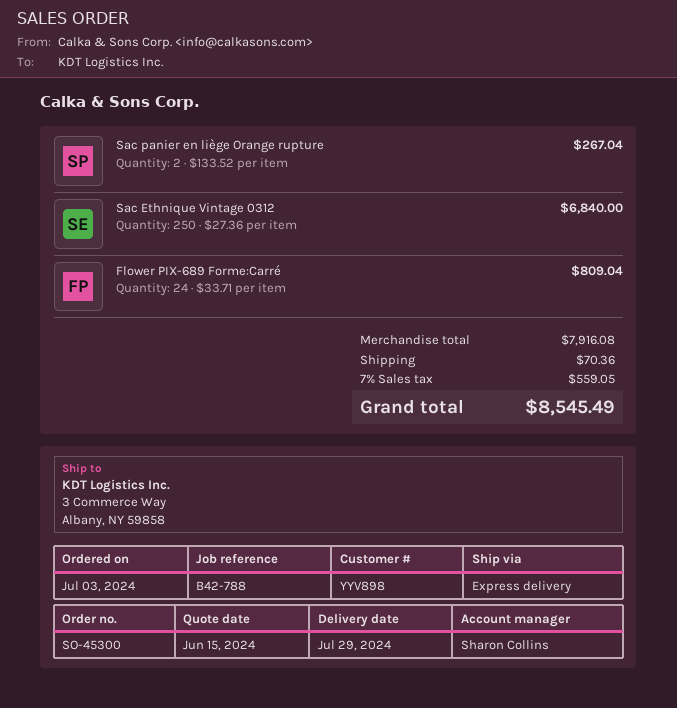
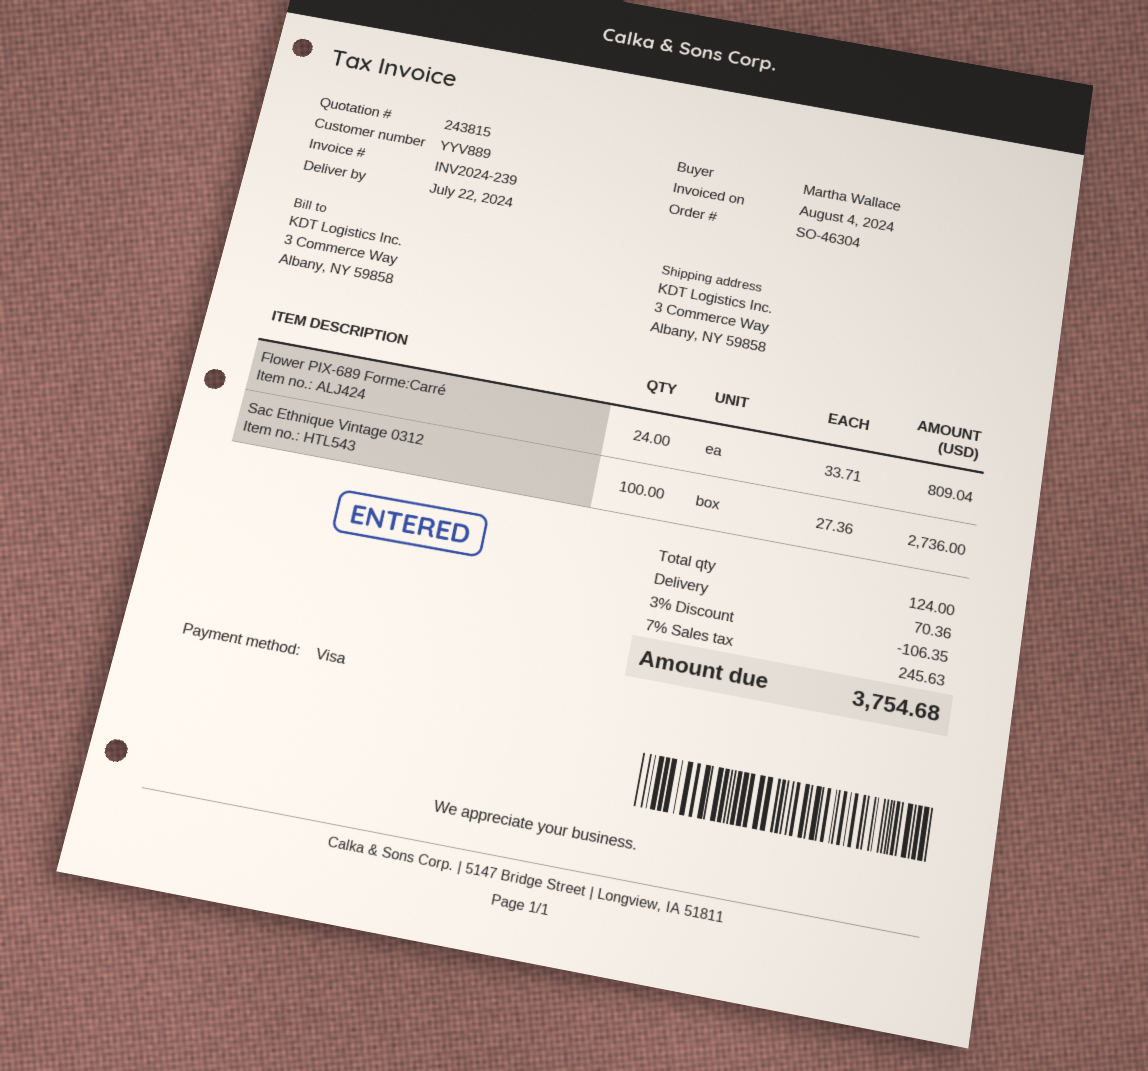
order number: SO-45300 -> SO-46304
delivery date: 2024-07-29 -> 2024-07-22
customer number: YYV898 -> YYV889
Sac panier en liège Orange rupture: 2 x 133.52 = 267.04 -> none
Sac Ethnique Vintage 0312: 250 x 27.36 = 6840.00 -> 100 x 27.36 = 2736.00
discount: none -> 3% = 106.35
tax: 7% = 559.05 -> 7% = 245.63
total: 8545.49 -> 3754.68

